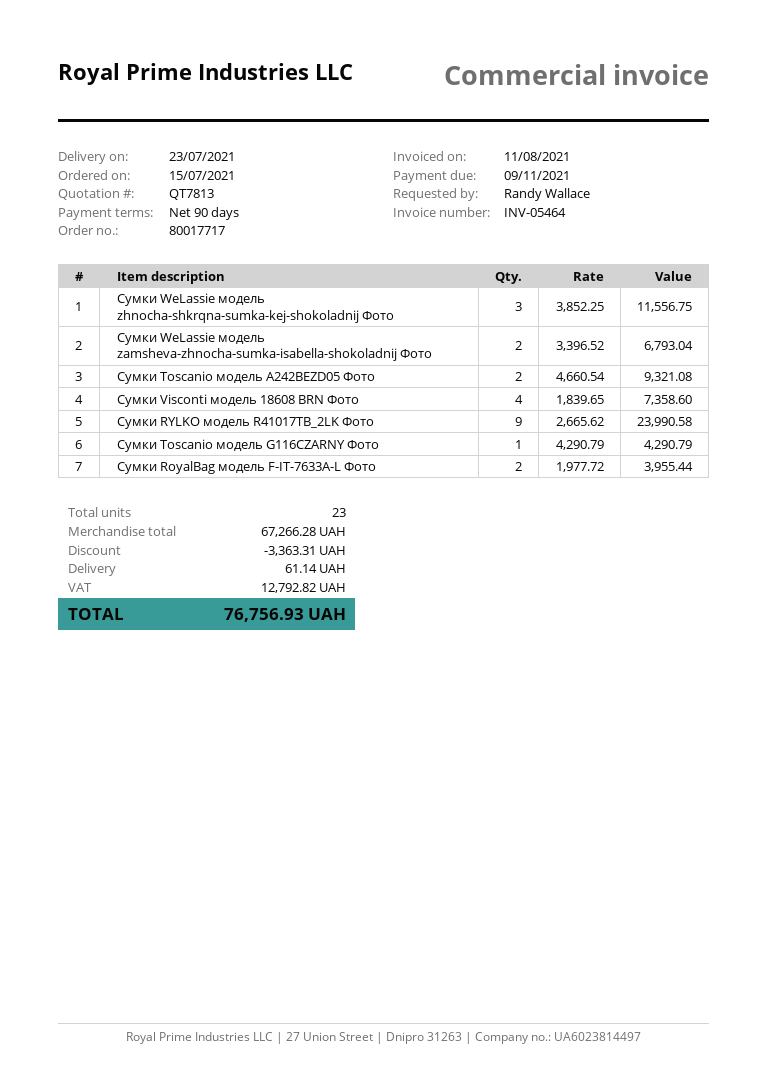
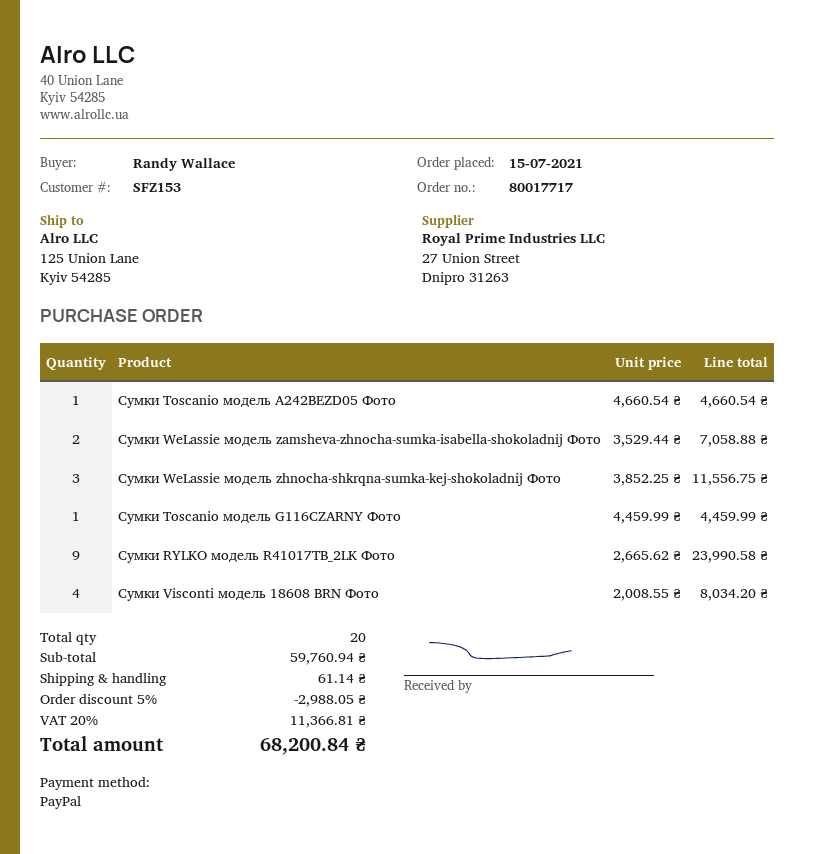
Сумки WeLassie модель zamsheva-zhnocha-sumka-isabella-shokoladnij Фото: 2 x 3396.52 = 6793.04 -> 2 x 3529.44 = 7058.88
Сумки Toscanio модель A242BEZD05 Фото: 2 x 4660.54 = 9321.08 -> 1 x 4660.54 = 4660.54
Сумки Visconti модель 18608 BRN Фото: 4 x 1839.65 = 7358.60 -> 4 x 2008.55 = 8034.20
Сумки Toscanio модель G116CZARNY Фото: 1 x 4290.79 = 4290.79 -> 1 x 4459.99 = 4459.99
Сумки RoyalBag модель F-IT-7633A-L Фото: 2 x 1977.72 = 3955.44 -> none
total quantity: 23 -> 20
subtotal: 67266.28 -> 59760.94
discount: 3363.31 -> 2988.05
tax: 12792.82 -> 11366.81
total: 76756.93 -> 68200.84

